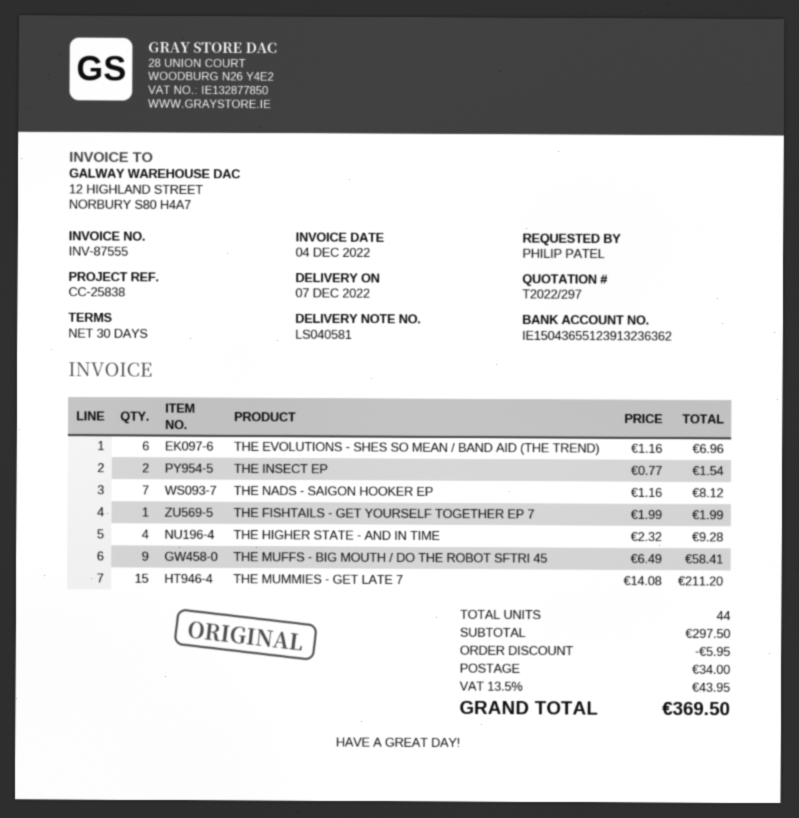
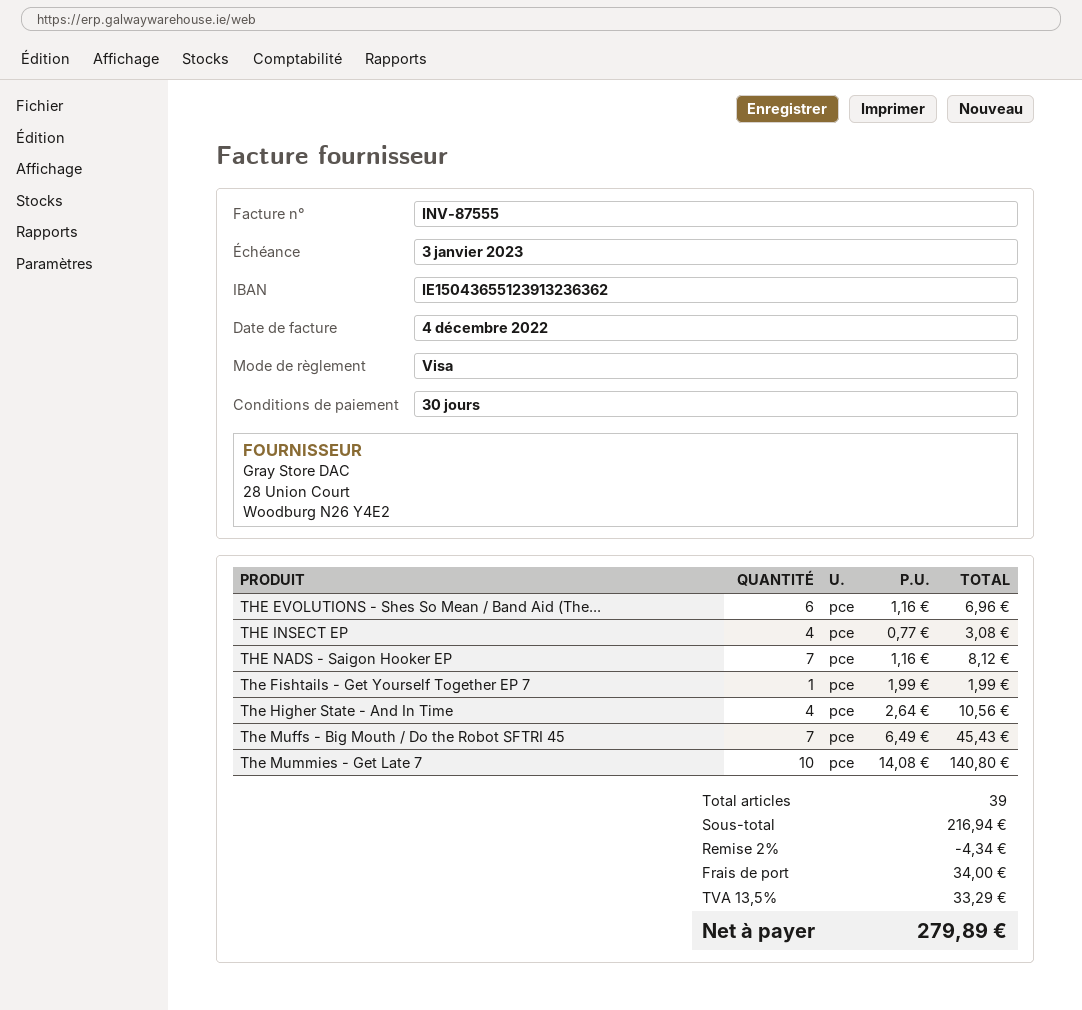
THE INSECT EP: 2 x 0.77 = 1.54 -> 4 x 0.77 = 3.08
THE HIGHER STATE - AND IN TIME: 4 x 2.32 = 9.28 -> 4 x 2.64 = 10.56
THE MUFFS - BIG MOUTH / DO THE ROBOT SFTRI 45: 9 x 6.49 = 58.41 -> 7 x 6.49 = 45.43
THE MUMMIES - GET LATE 7: 15 x 14.08 = 211.20 -> 10 x 14.08 = 140.80
total quantity: 44 -> 39
subtotal: 297.50 -> 216.94
discount: 5.95 -> 4.34
tax: 13.5% = 43.95 -> 13.5% = 33.29
total: 369.50 -> 279.89

